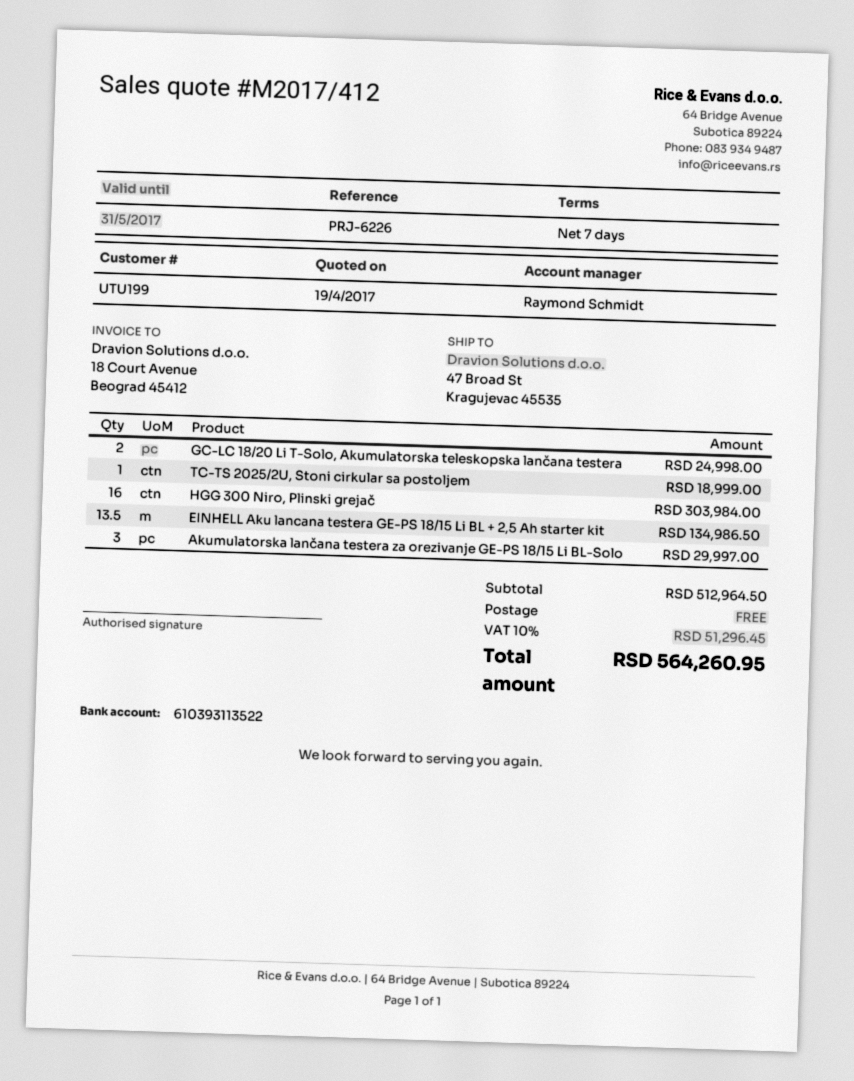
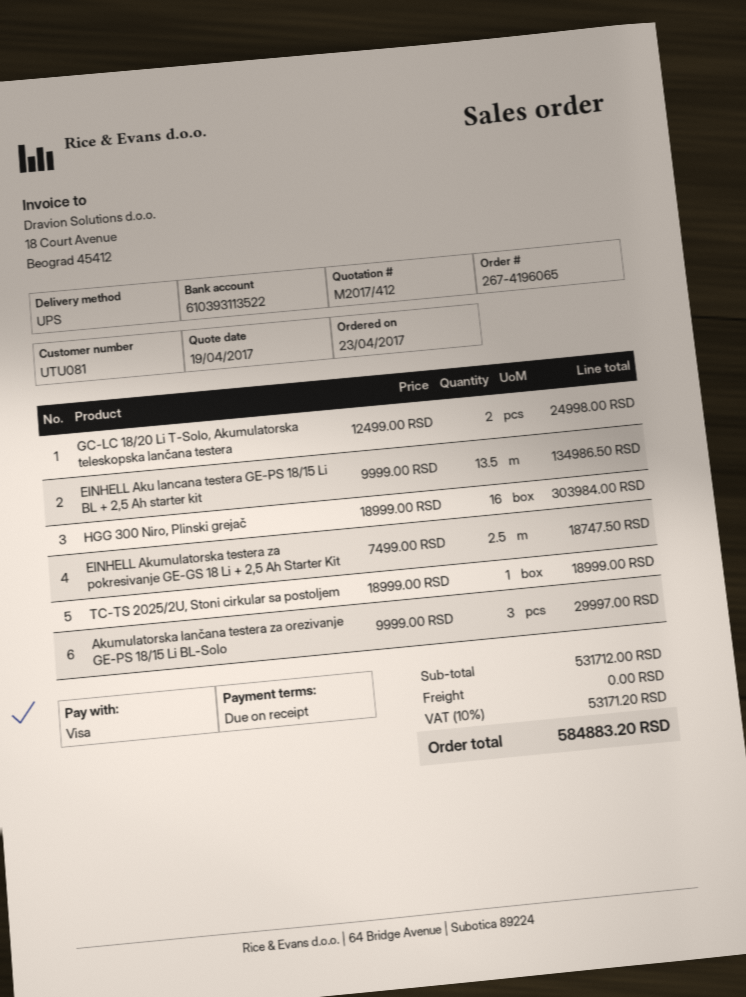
payment terms: 7 days -> on receipt
customer number: UTU199 -> UTU081
EINHELL Akumulatorska testera za pokresivanje GE-GS 18 Li + 2,5 Ah Starter Kit: none -> 2.5 for 18747.50
subtotal: 512964.50 -> 531712.00
tax: 10% = 51296.45 -> 10% = 53171.20
total: 564260.95 -> 584883.20

